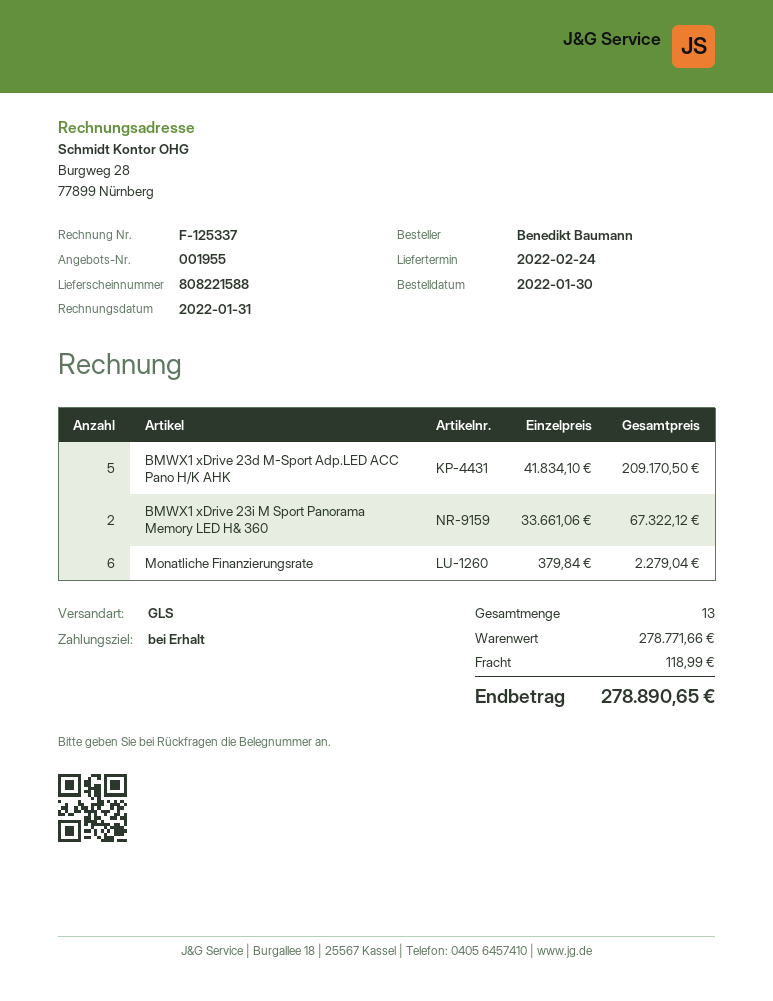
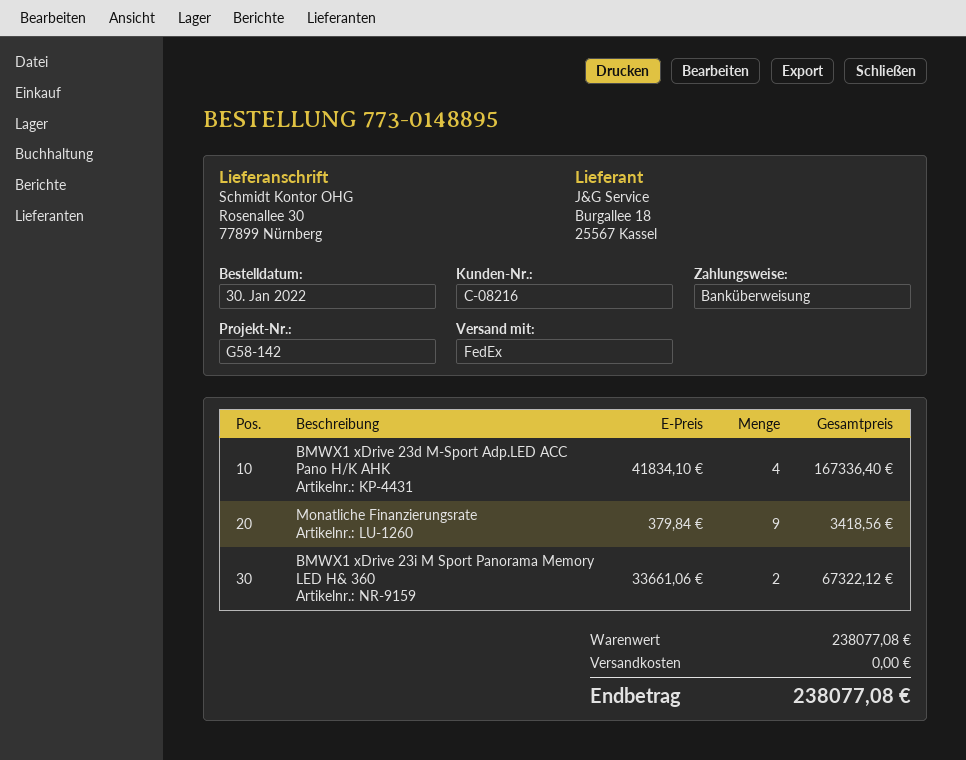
shipping method: GLS -> FedEx
BMWX1 xDrive 23d M-Sport Adp.LED ACC Pano H/K AHK: 5 x 41834.10 = 209170.50 -> 4 x 41834.10 = 167336.40
Monatliche Finanzierungsrate: 6 x 379.84 = 2279.04 -> 9 x 379.84 = 3418.56
subtotal: 278771.66 -> 238077.08
shipping: 118.99 -> 0.00
total: 278890.65 -> 238077.08

